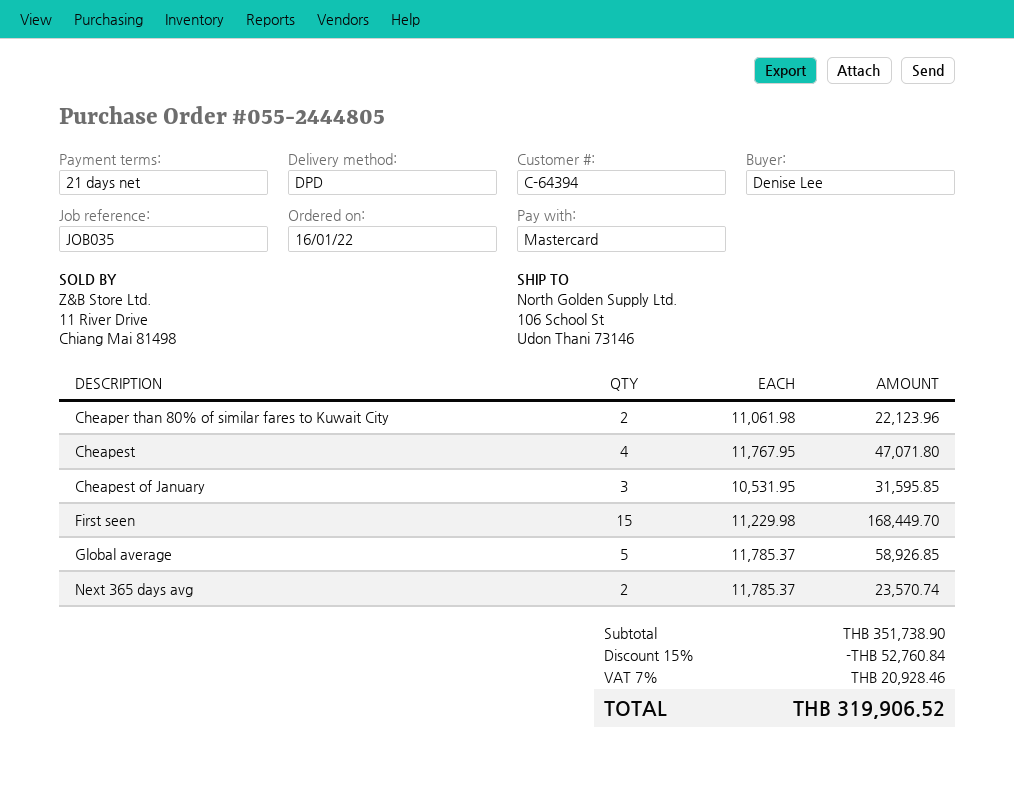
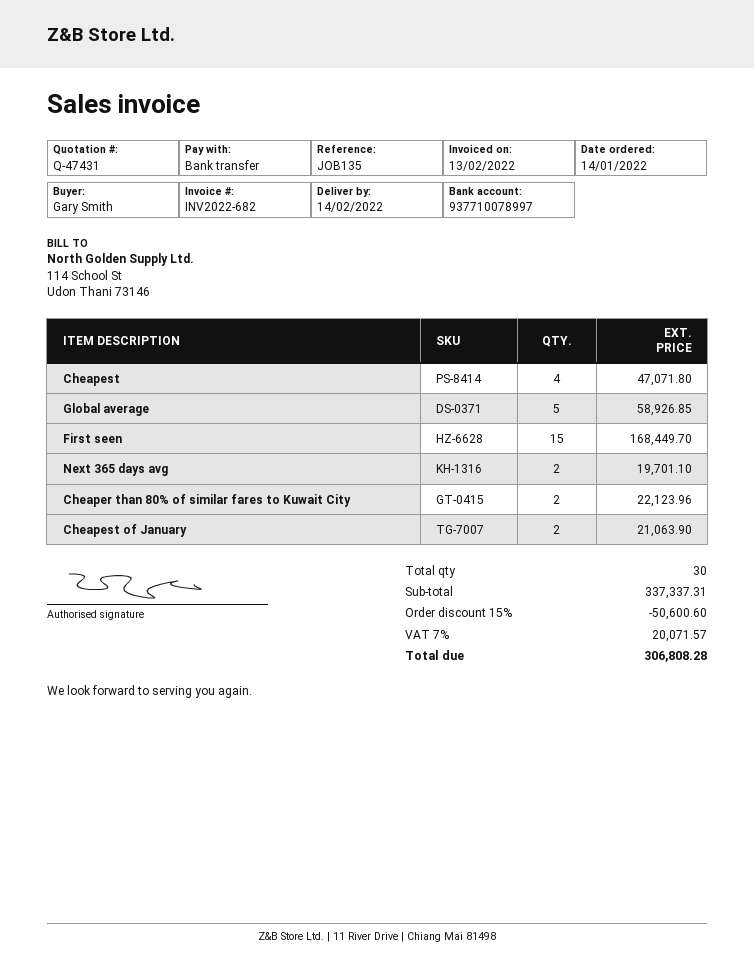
order date: 2022-01-16 -> 2022-01-14
reference: JOB035 -> JOB135
ordered by: Denise Lee -> Gary Smith
payment method: Mastercard -> bank transfer
Cheapest of January: 3 for 31595.85 -> 2 for 21063.90
Next 365 days avg: 2 for 23570.74 -> 2 for 19701.10
subtotal: 351738.90 -> 337337.31
discount: 15% = 52760.84 -> 15% = 50600.60
tax: 7% = 20928.46 -> 7% = 20071.57
total: 319906.52 -> 306808.28

